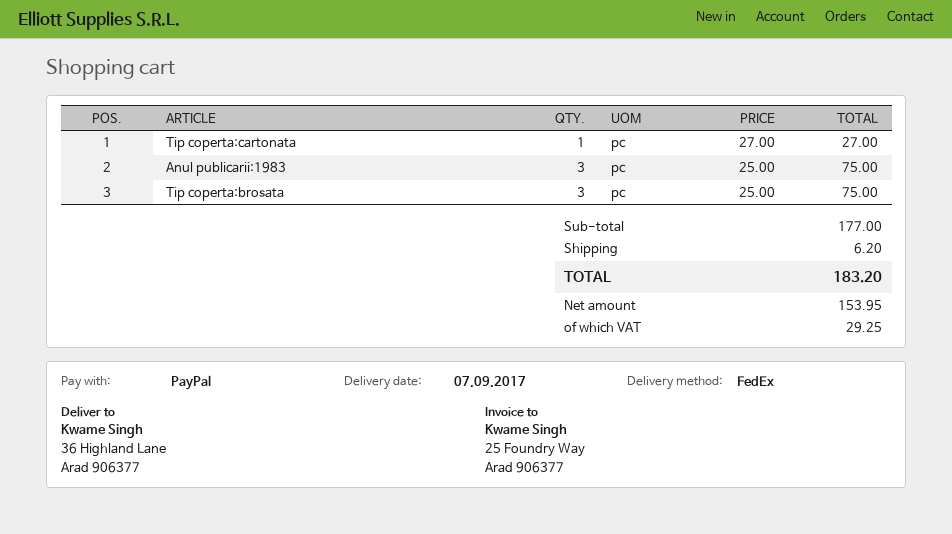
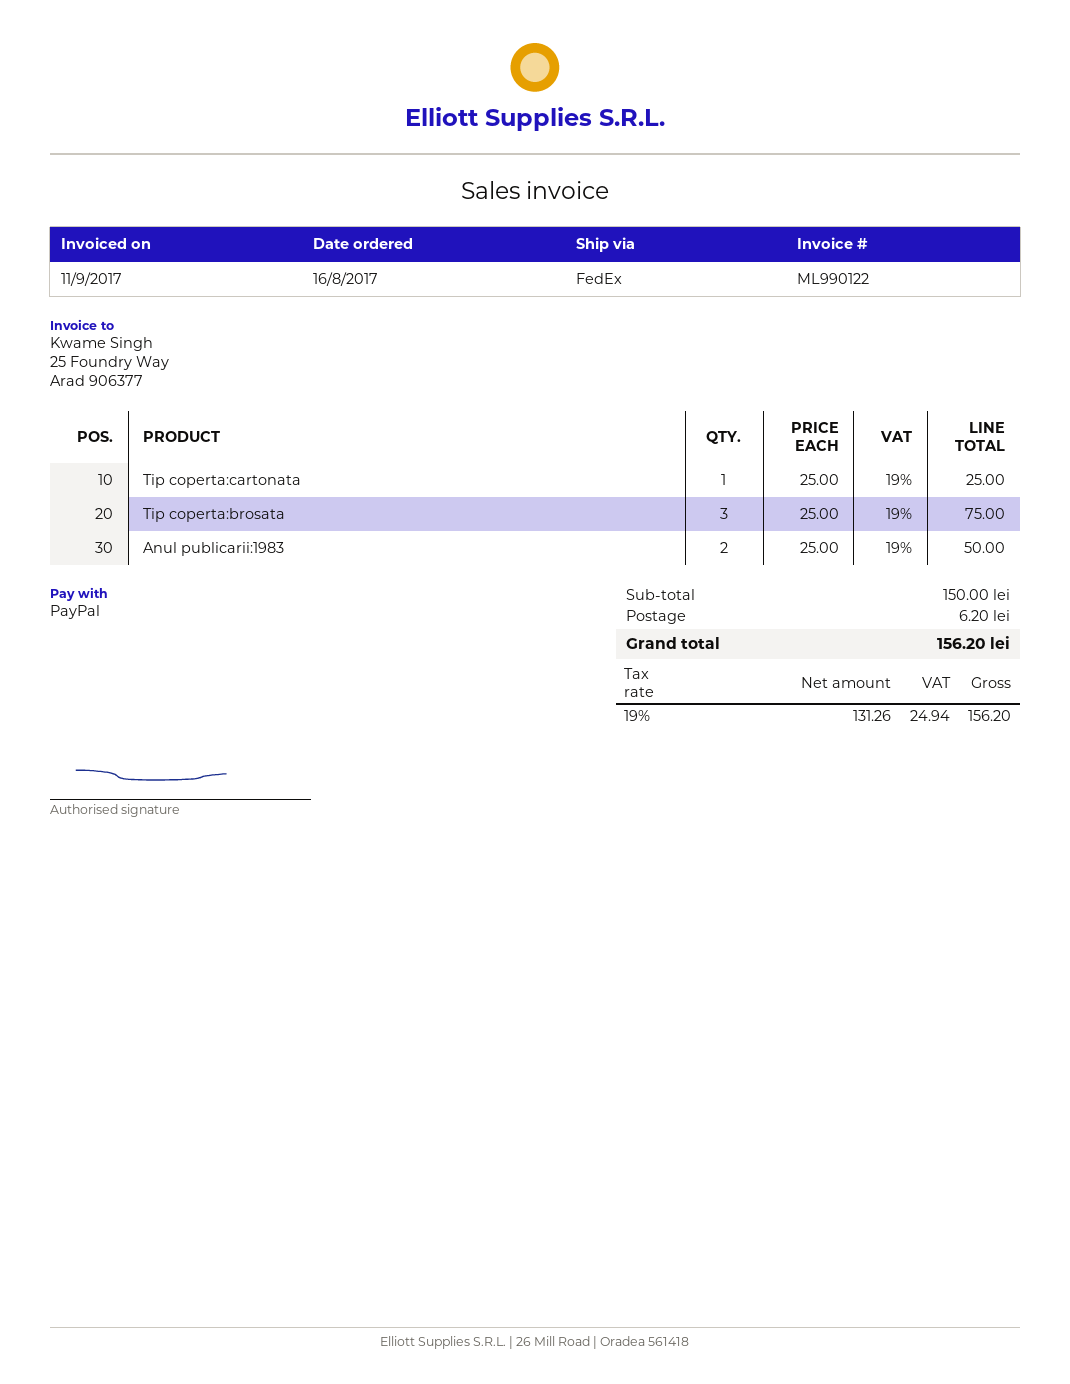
Tip coperta:cartonata: 1 x 27.00 = 27.00 -> 1 x 25.00 = 25.00
Anul publicarii:1983: 3 x 25.00 = 75.00 -> 2 x 25.00 = 50.00
subtotal: 177.00 -> 150.00
net: 153.95 -> 131.26
tax: 29.25 -> 24.94
total: 183.20 -> 156.20

